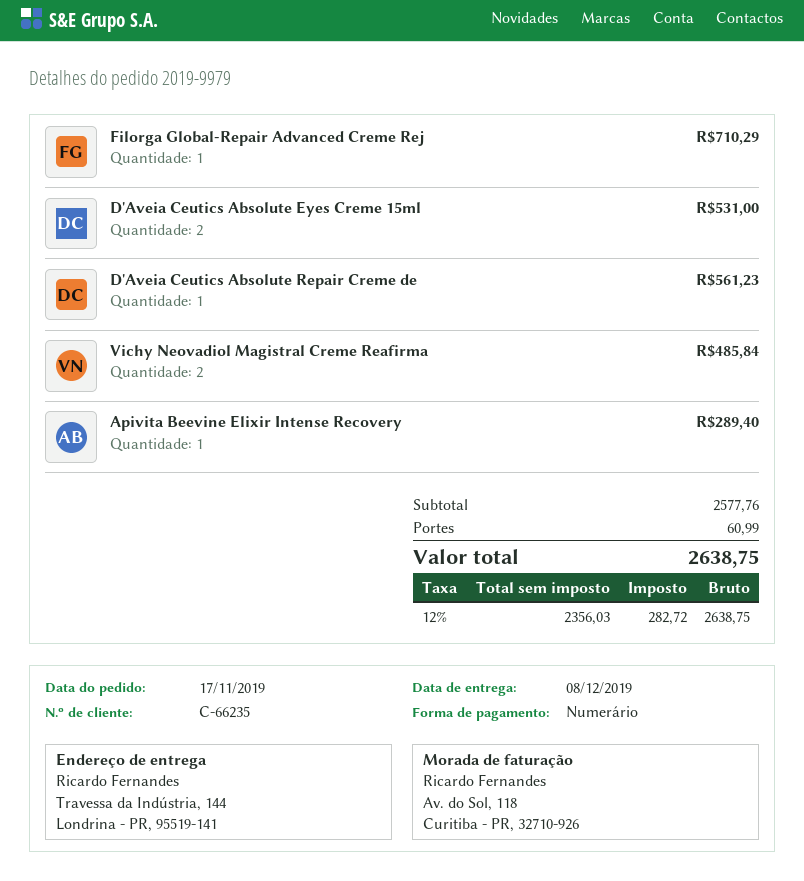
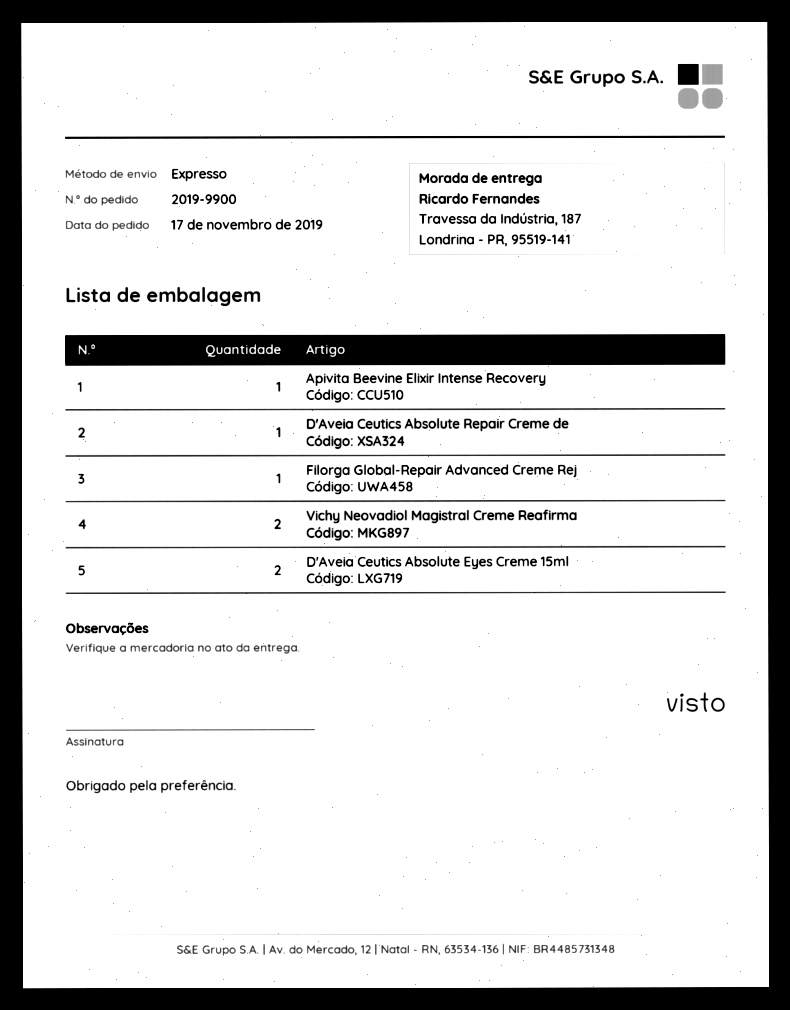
order number: 2019-9979 -> 2019-9900
ship to: Travessa da Indústria, 144, Londrina - PR, 95519-141 -> Travessa da Indústria, 187, Londrina - PR, 95519-141

